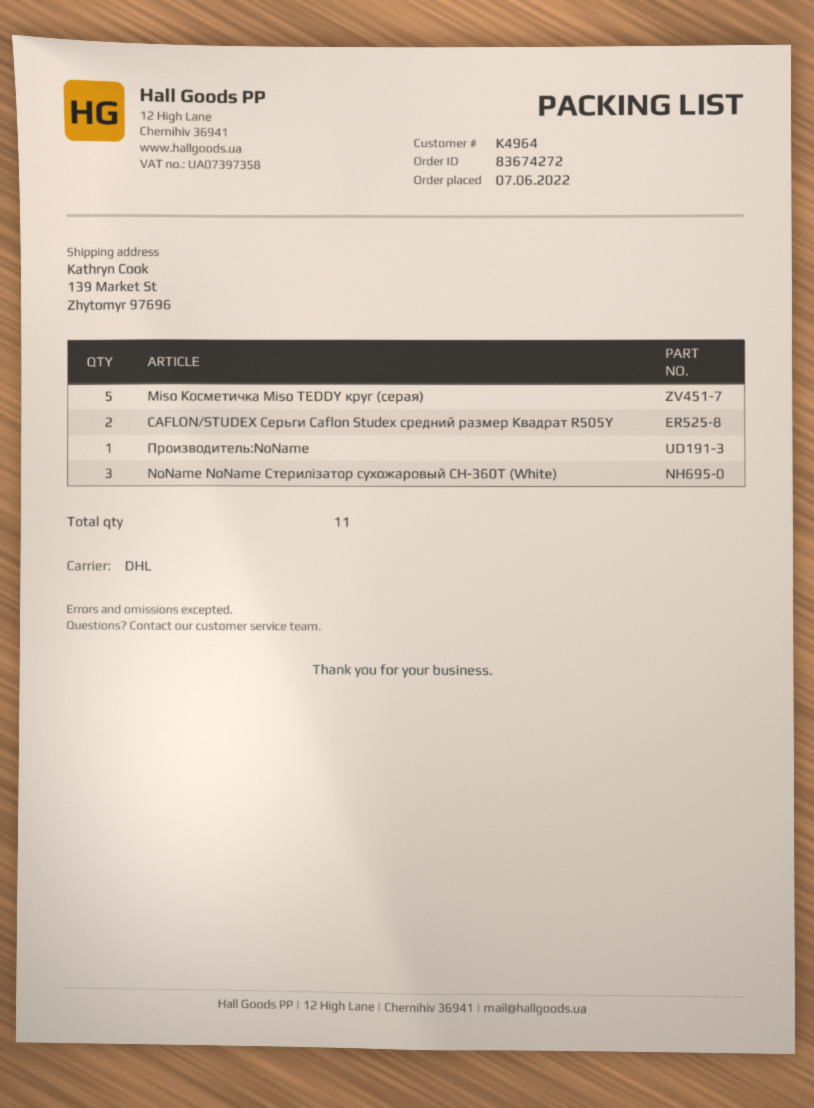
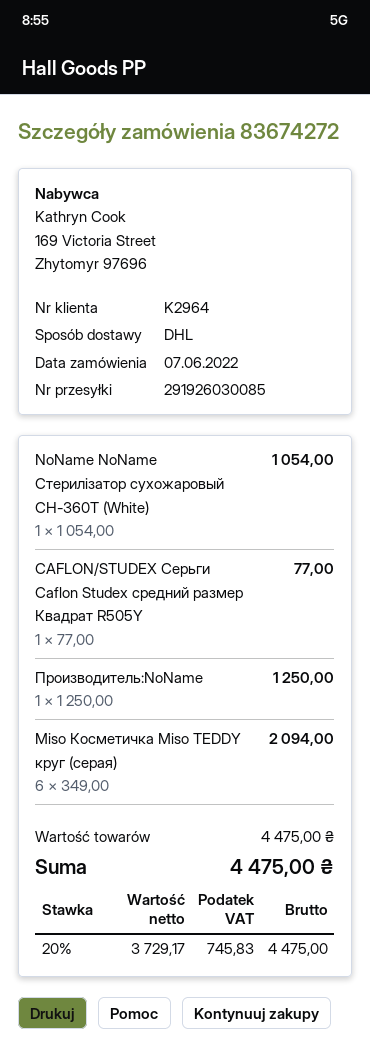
customer number: K4964 -> K2964
Miso Косметичка Miso TEDDY круг (серая): 5 -> 6
CAFLON/STUDEX Серьги Caflon Studex средний размер Квадрат R505Y: 2 -> 1
NoName NoName Стерилізатор сухожаровый CH-360T (White): 3 -> 1

